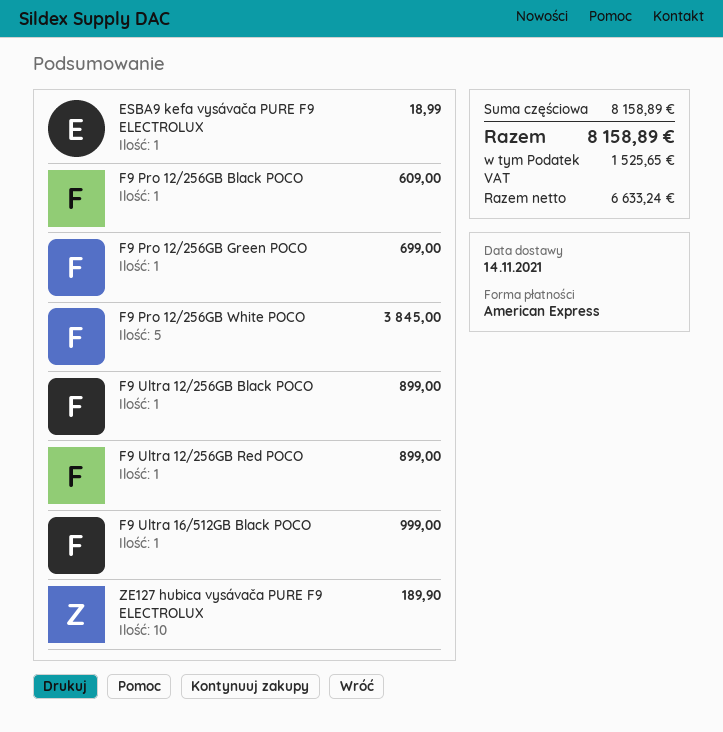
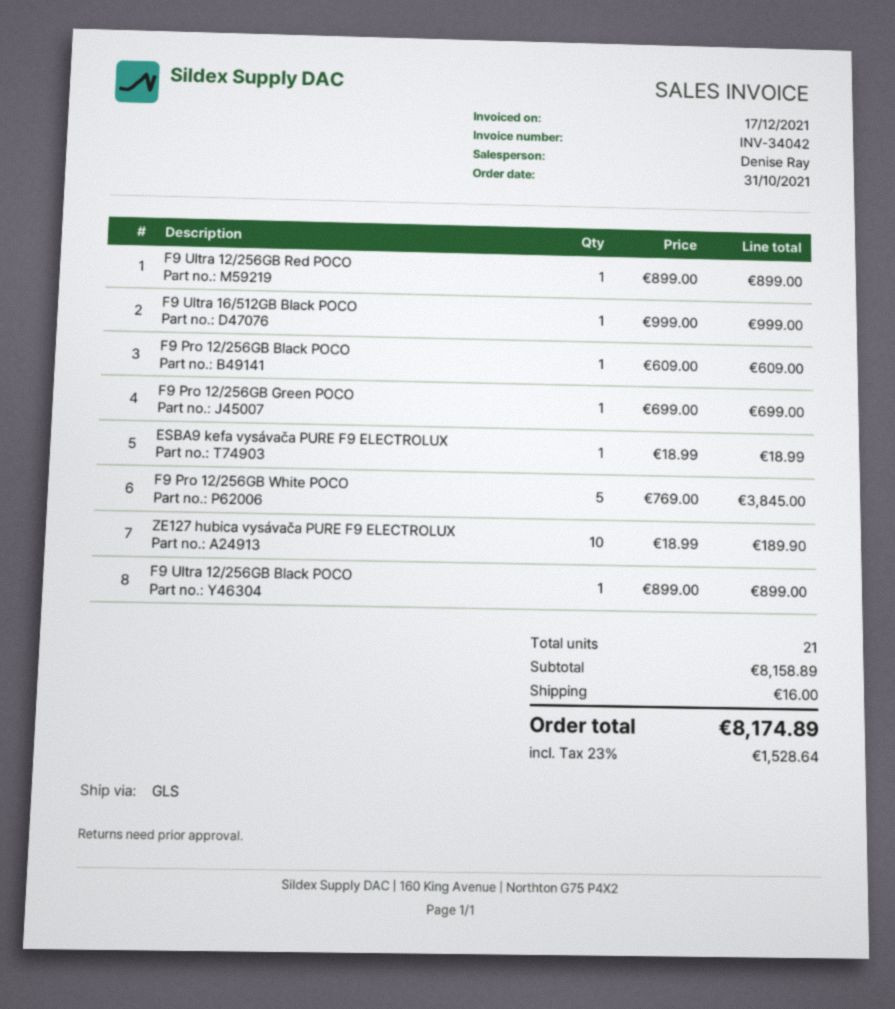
shipping: none -> 16.00
tax: 1525.65 -> 1528.64
total: 8158.89 -> 8174.89

